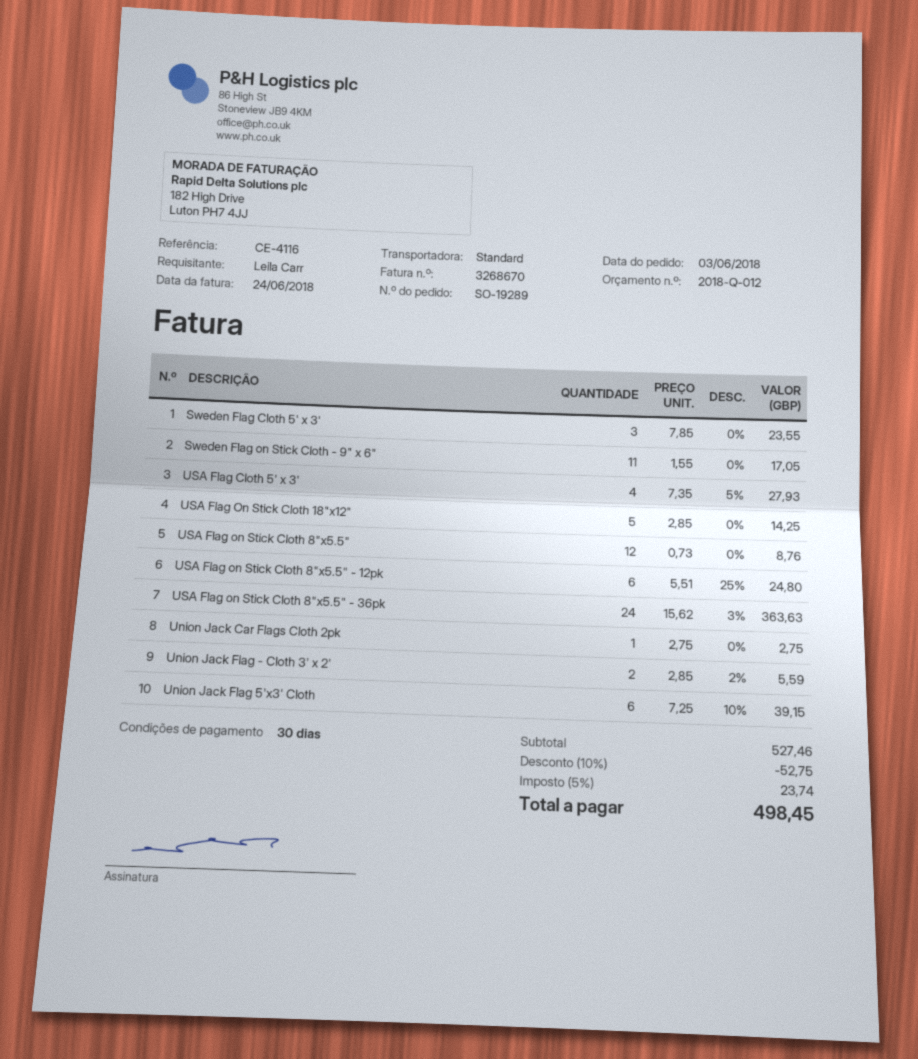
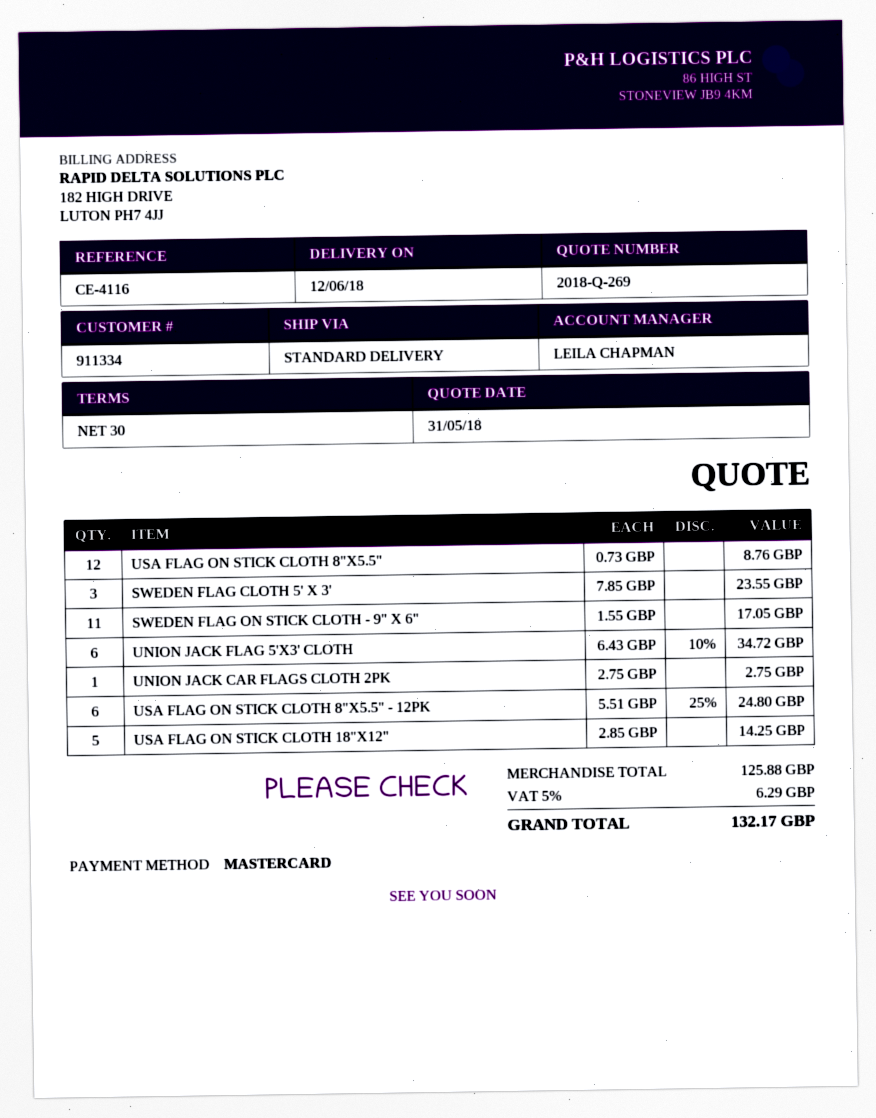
quote number: 2018-Q-012 -> 2018-Q-269
USA Flag Cloth 5' x 3': 4 x 7.35 - 5% = 27.93 -> none
USA Flag on Stick Cloth 8"x5.5" - 36pk: 24 x 15.62 - 3% = 363.63 -> none
Union Jack Flag - Cloth 3' x 2': 2 x 2.85 - 2% = 5.59 -> none
Union Jack Flag 5'x3' Cloth: 6 x 7.25 - 10% = 39.15 -> 6 x 6.43 - 10% = 34.72
subtotal: 527.46 -> 125.88
discount: 10% = 52.75 -> none
tax: 5% = 23.74 -> 5% = 6.29
total: 498.45 -> 132.17

